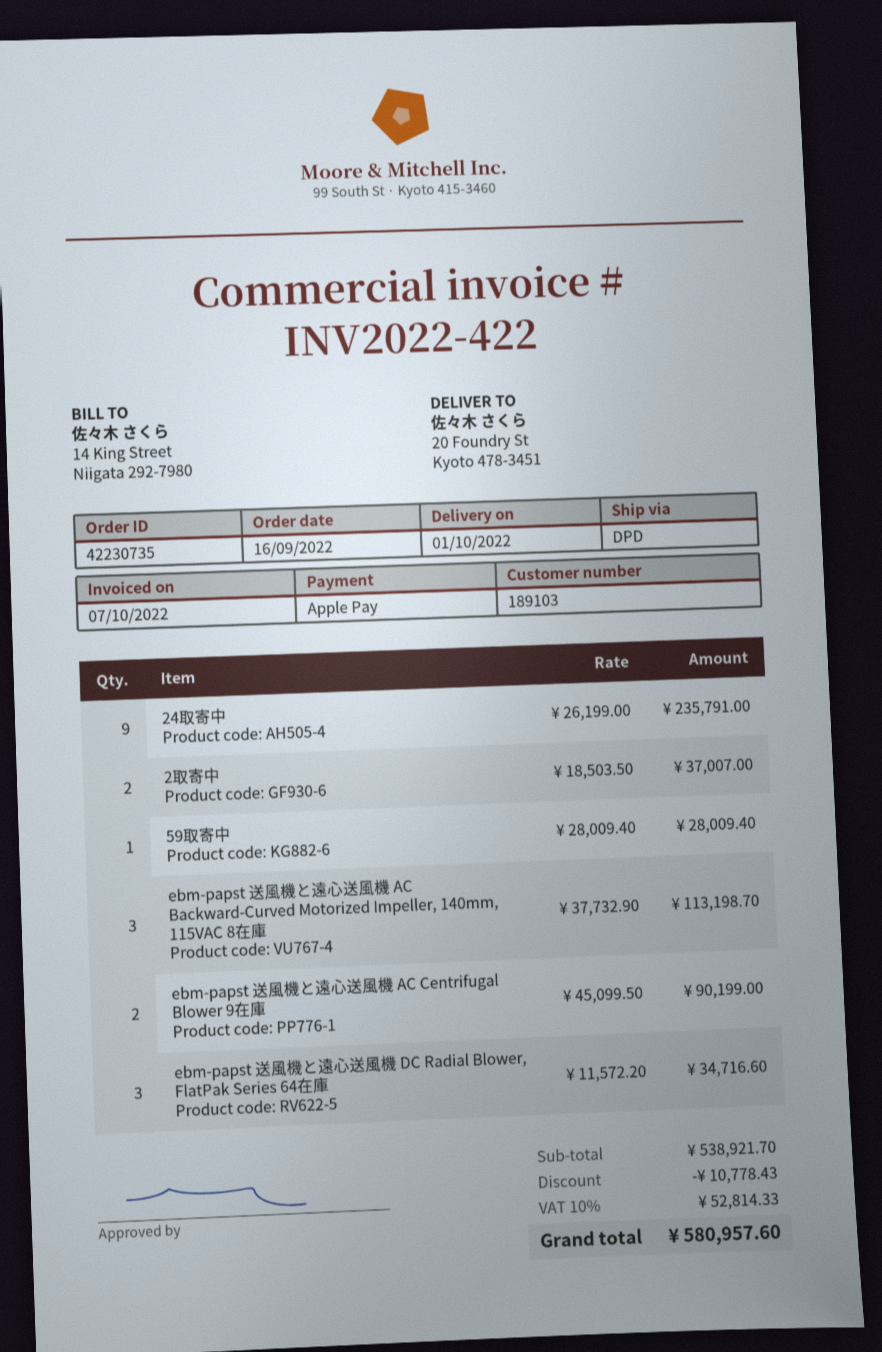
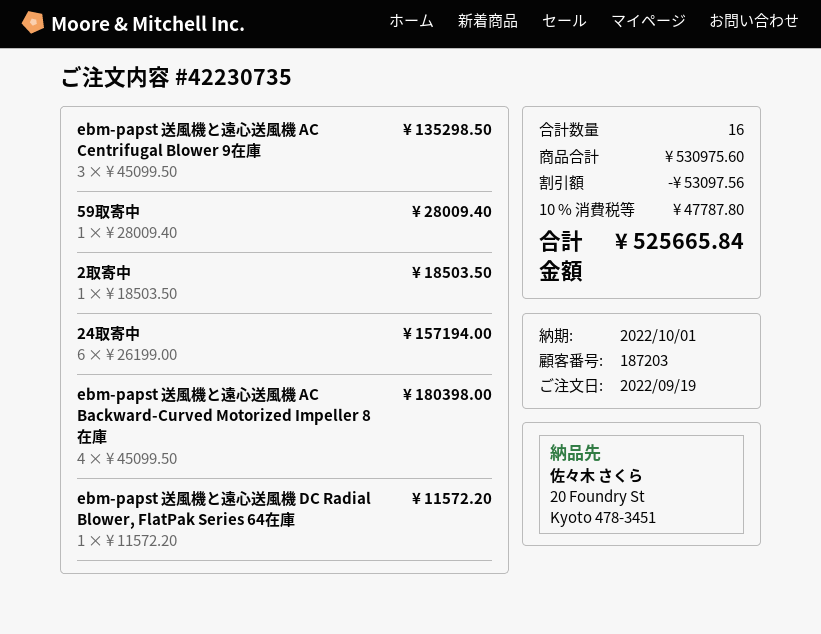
order date: 2022-09-16 -> 2022-09-19
customer number: 189103 -> 187203
24取寄中: 9 x 26199.00 = 235791.00 -> 6 x 26199.00 = 157194.00
2取寄中: 2 x 18503.50 = 37007.00 -> 1 x 18503.50 = 18503.50
ebm-papst 送風機と遠心送風機 AC Backward-Curved Motorized Impeller, 140mm, 115VAC 8在庫: 3 x 37732.90 = 113198.70 -> none
ebm-papst 送風機と遠心送風機 AC Centrifugal Blower 9在庫: 2 x 45099.50 = 90199.00 -> 3 x 45099.50 = 135298.50
ebm-papst 送風機と遠心送風機 DC Radial Blower, FlatPak Series 64在庫: 3 x 11572.20 = 34716.60 -> 1 x 11572.20 = 11572.20
ebm-papst 送風機と遠心送風機 AC Backward-Curved Motorized Impeller 8在庫: none -> 4 x 45099.50 = 180398.00
subtotal: 538921.70 -> 530975.60
discount: 10778.43 -> 53097.56
tax: 10% = 52814.33 -> 10% = 47787.80
total: 580957.60 -> 525665.84

